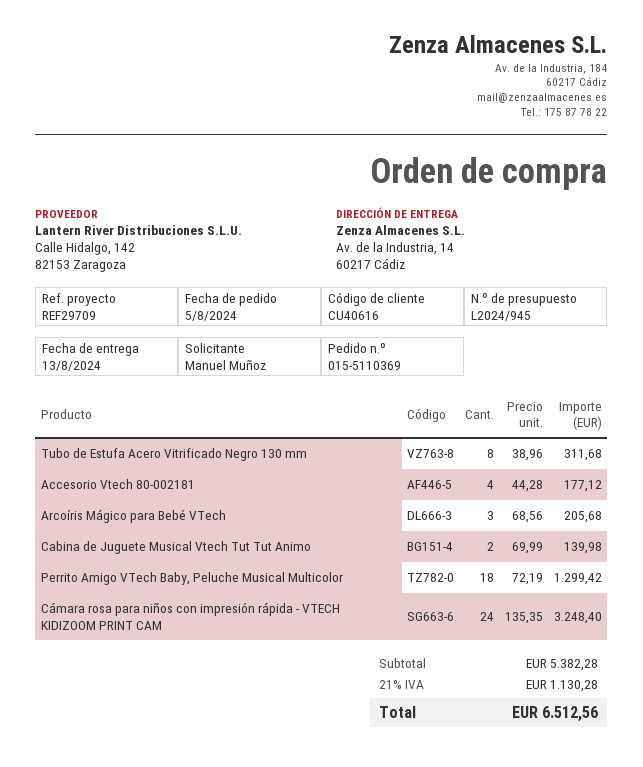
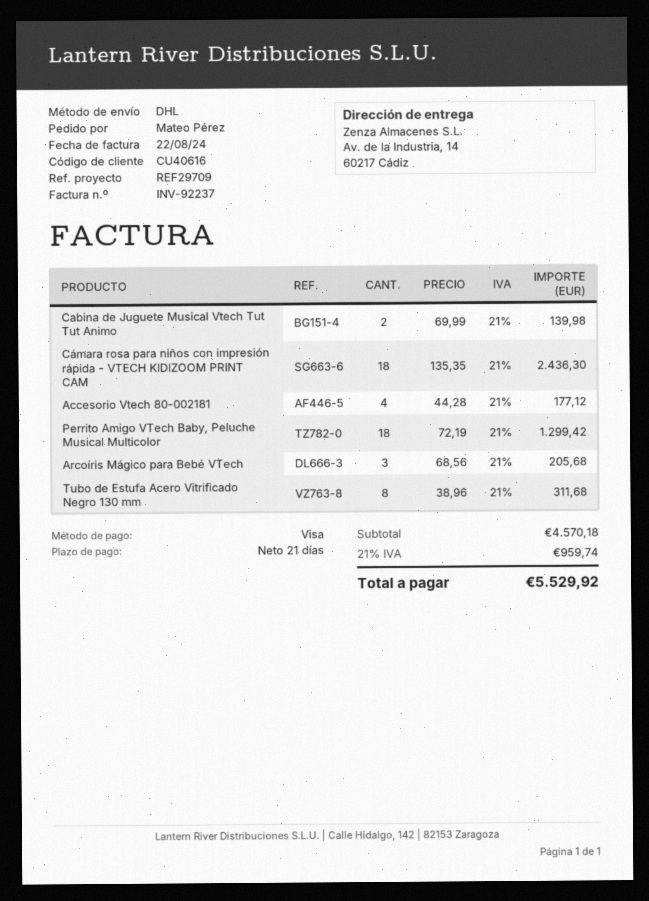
ordered by: Manuel Muñoz -> Mateo Pérez
Cámara rosa para niños con impresión rápida - VTECH KIDIZOOM PRINT CAM: 24 x 135.35 = 3248.40 -> 18 x 135.35 = 2436.30
subtotal: 5382.28 -> 4570.18
tax: 21% = 1130.28 -> 21% = 959.74
total: 6512.56 -> 5529.92

